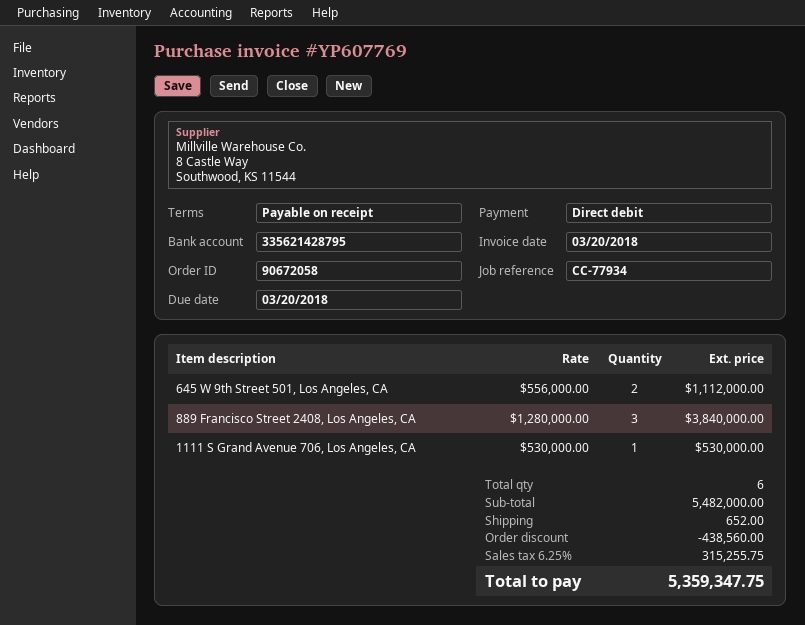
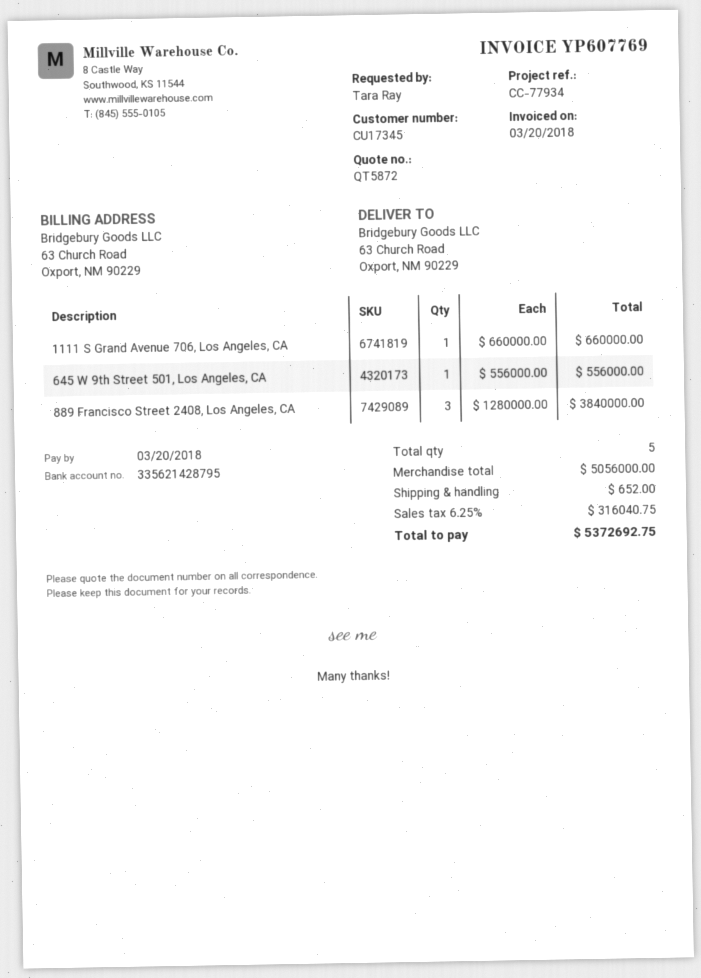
645 W 9th Street 501, Los Angeles, CA: 2 x 556000.00 = 1112000.00 -> 1 x 556000.00 = 556000.00
1111 S Grand Avenue 706, Los Angeles, CA: 1 x 530000.00 = 530000.00 -> 1 x 660000.00 = 660000.00
total quantity: 6 -> 5
subtotal: 5482000.00 -> 5056000.00
discount: 438560.00 -> none
tax: 6.25% = 315255.75 -> 6.25% = 316040.75
total: 5359347.75 -> 5372692.75

